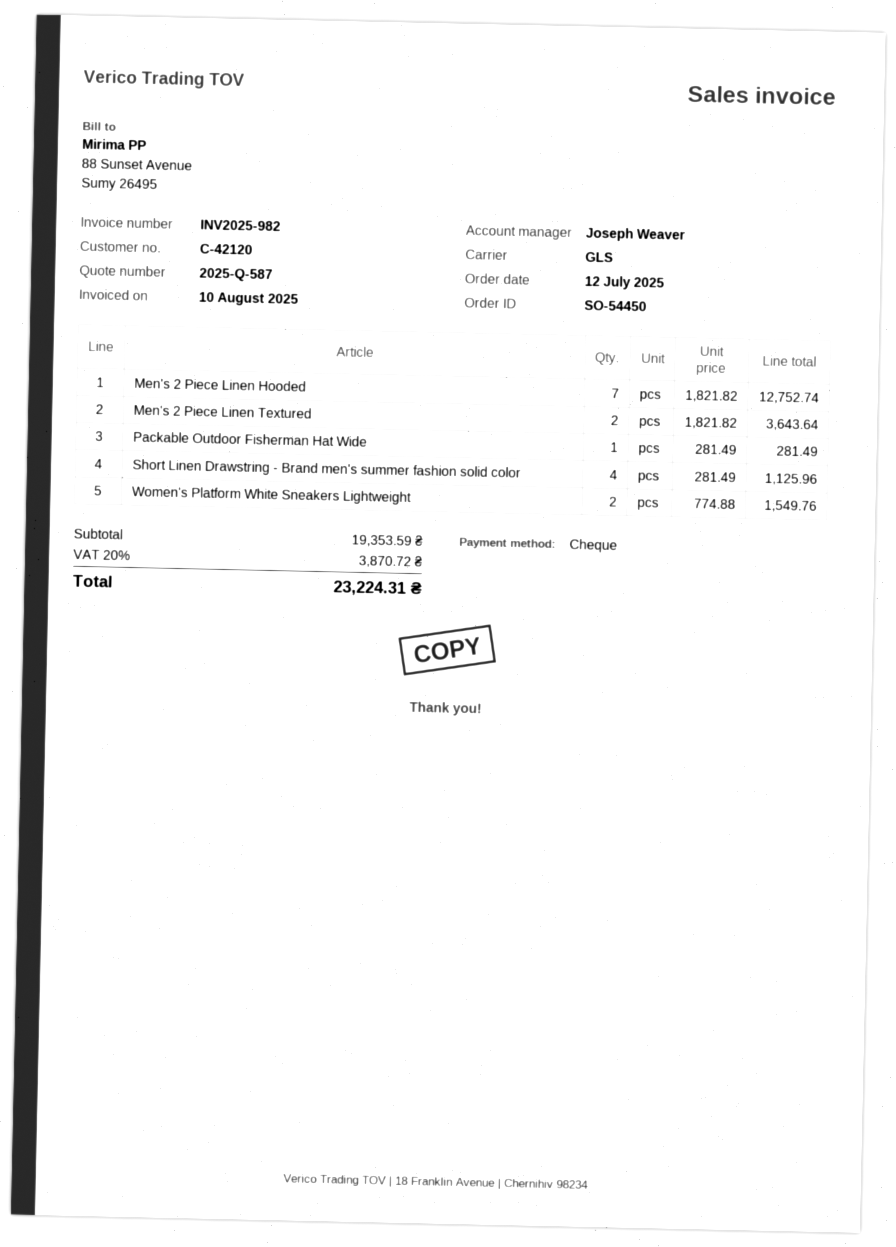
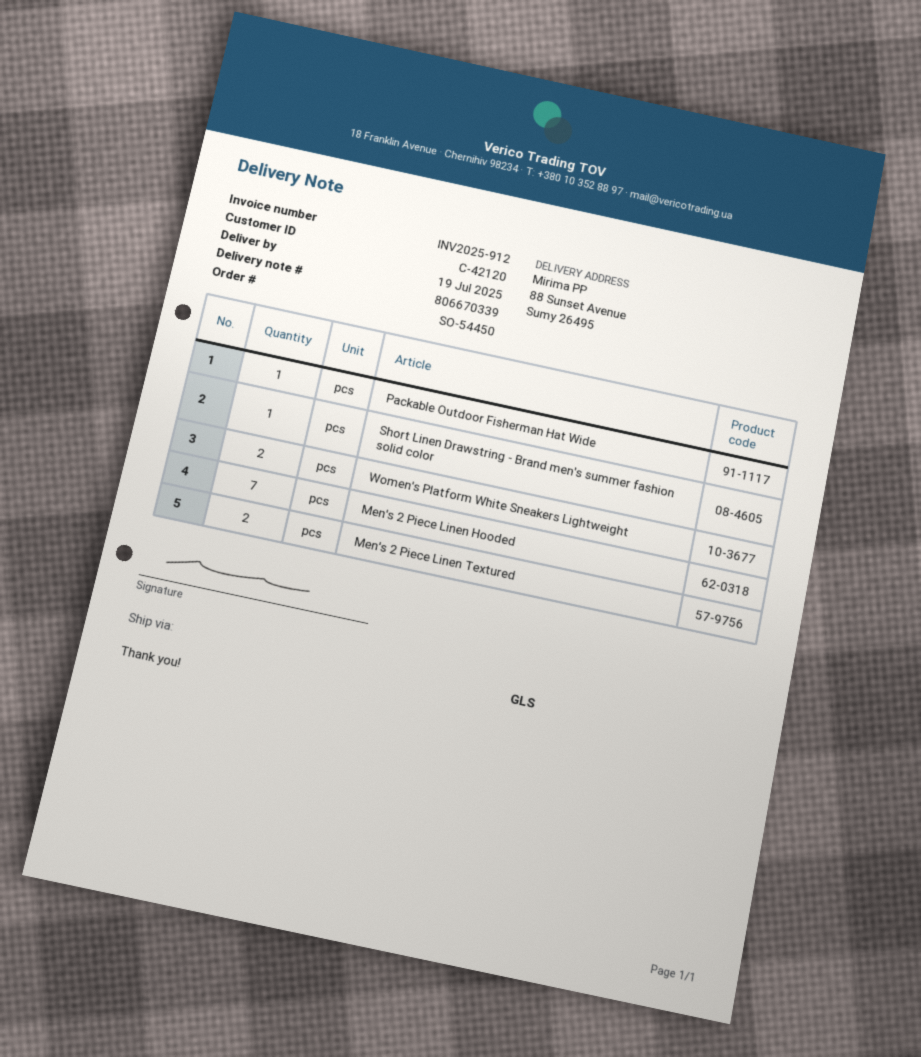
invoice number: INV2025-982 -> INV2025-912
Short Linen Drawstring - Brand men's summer fashion solid color: 4 -> 1

